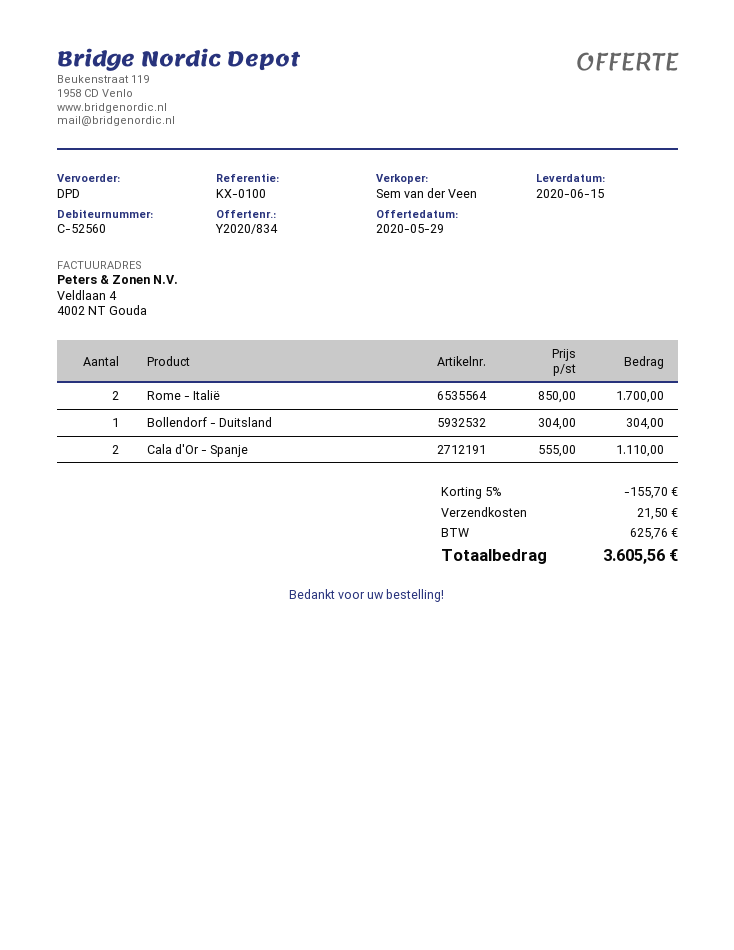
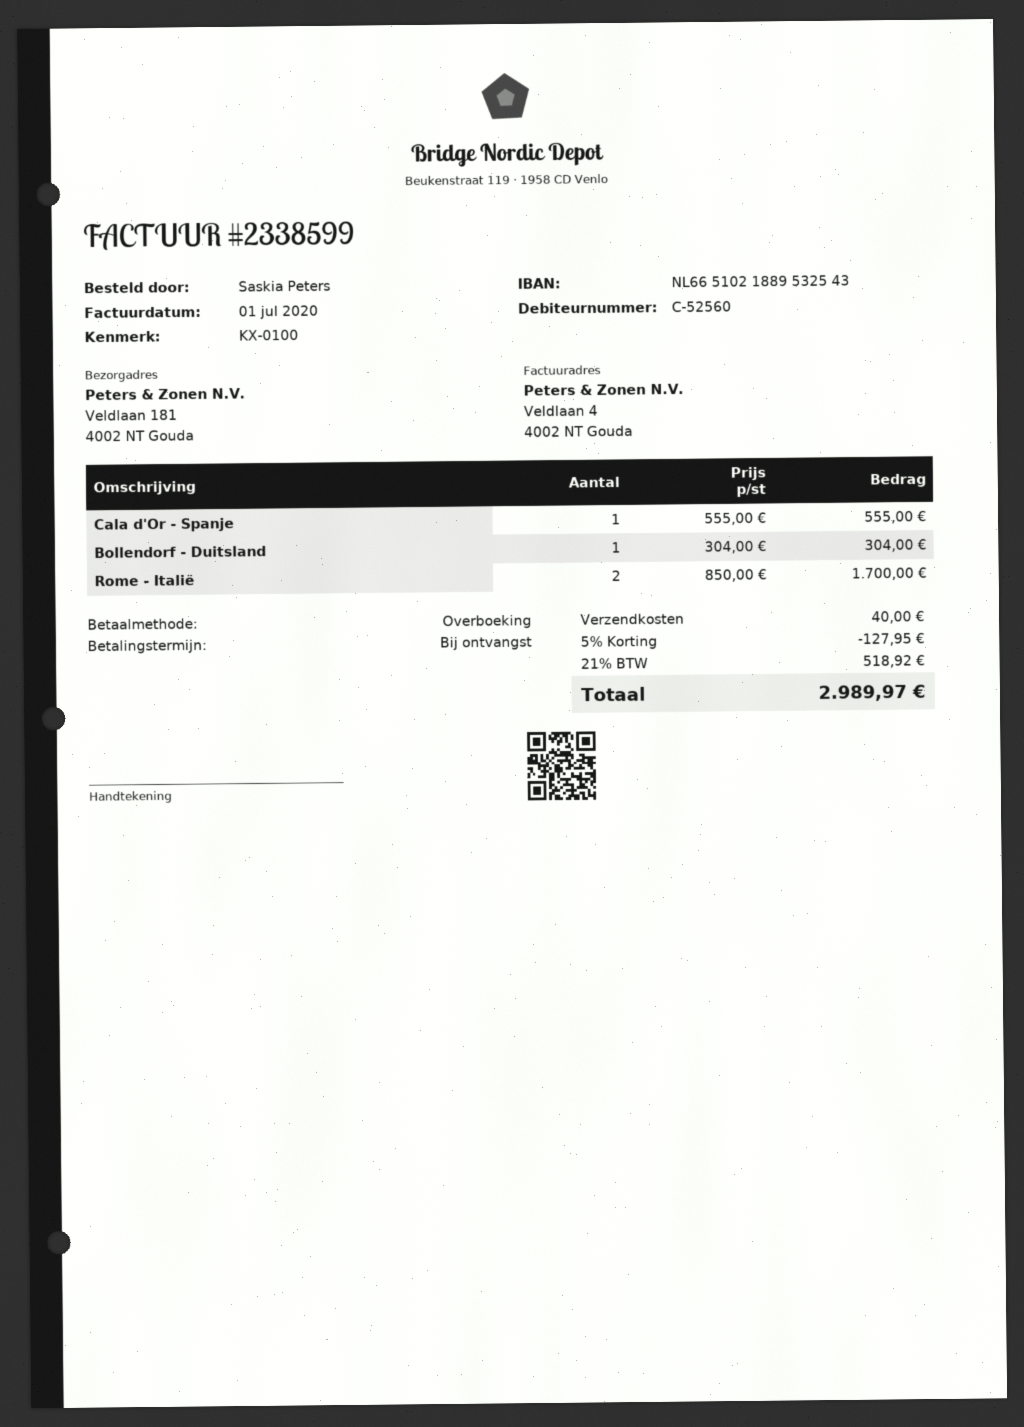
Cala d'Or - Spanje: 2 x 555.00 = 1110.00 -> 1 x 555.00 = 555.00
discount: 5% = 155.70 -> 5% = 127.95
shipping: 21.50 -> 40.00
tax: 625.76 -> 518.92
total: 3605.56 -> 2989.97

